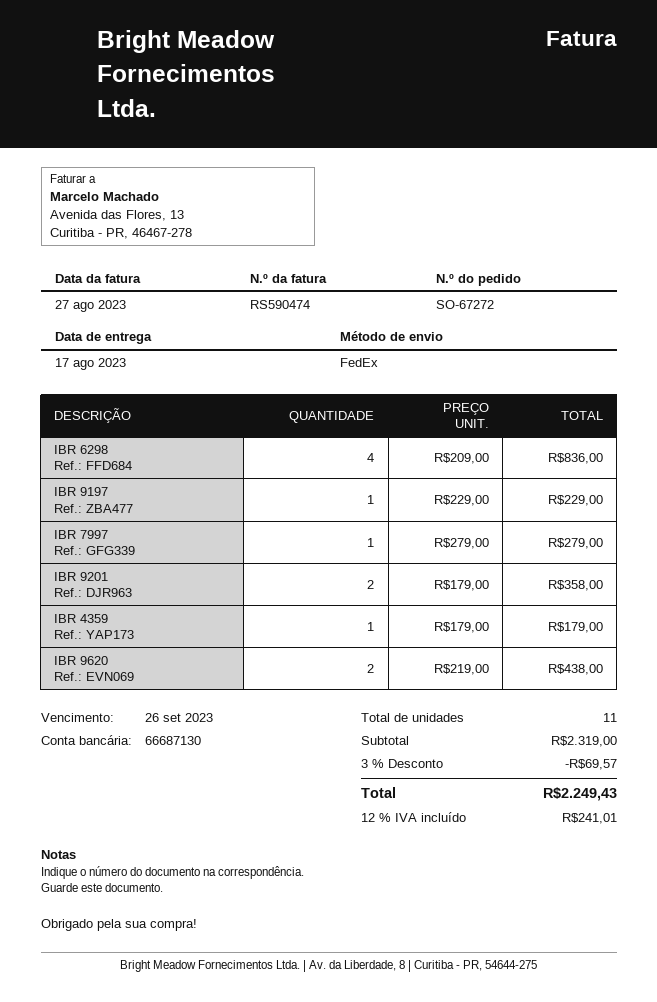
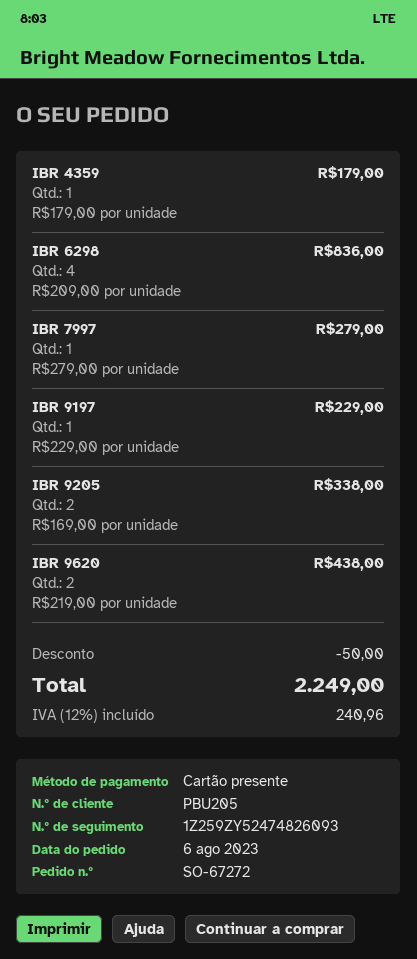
IBR 9201: 2 x 179.00 = 358.00 -> none
IBR 9205: none -> 2 x 169.00 = 338.00
discount: 69.57 -> 50.00
tax: 12% = 241.01 -> 12% = 240.96
total: 2249.43 -> 2249.00

